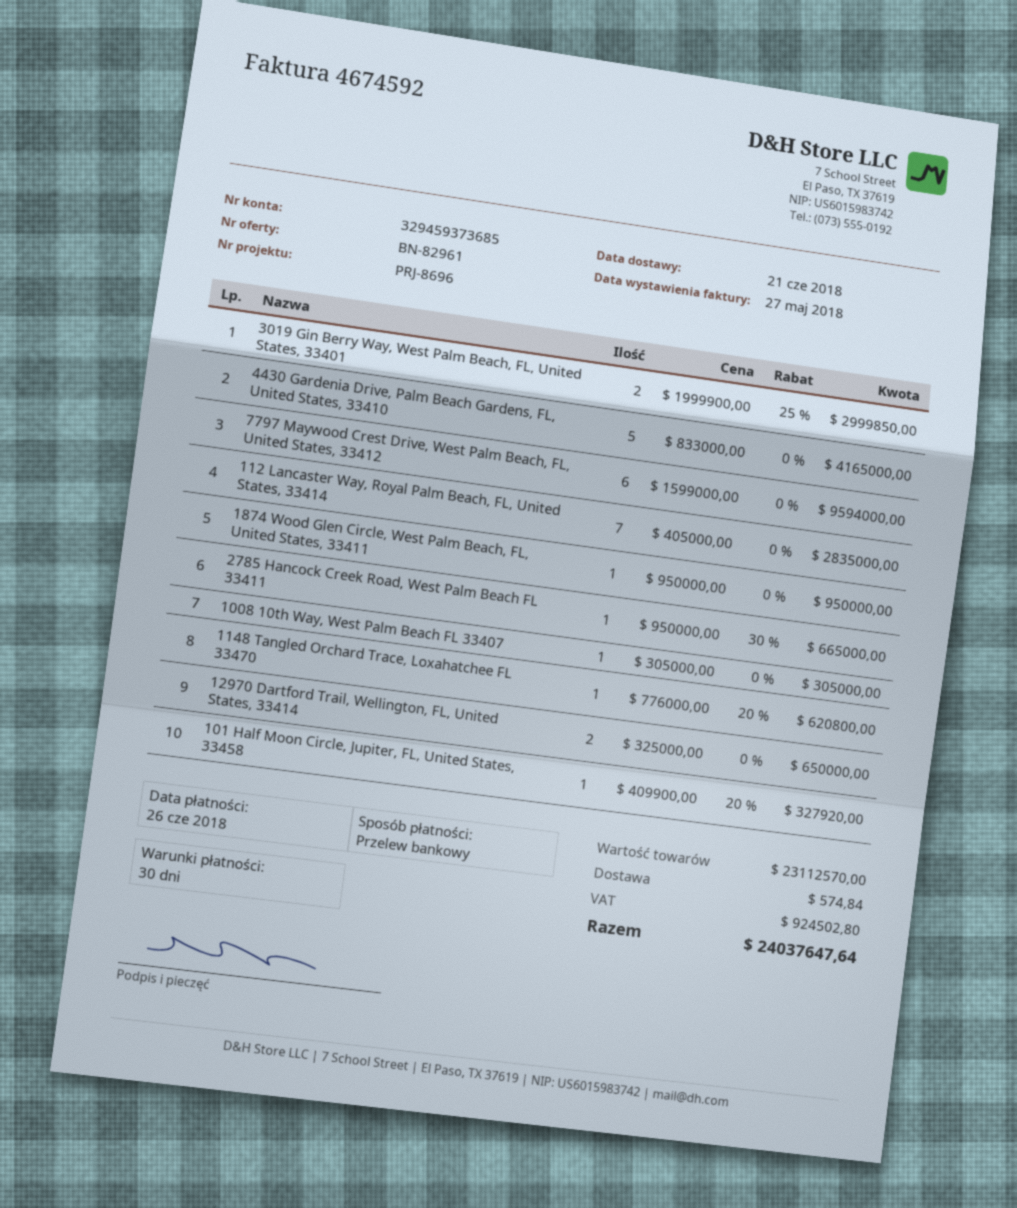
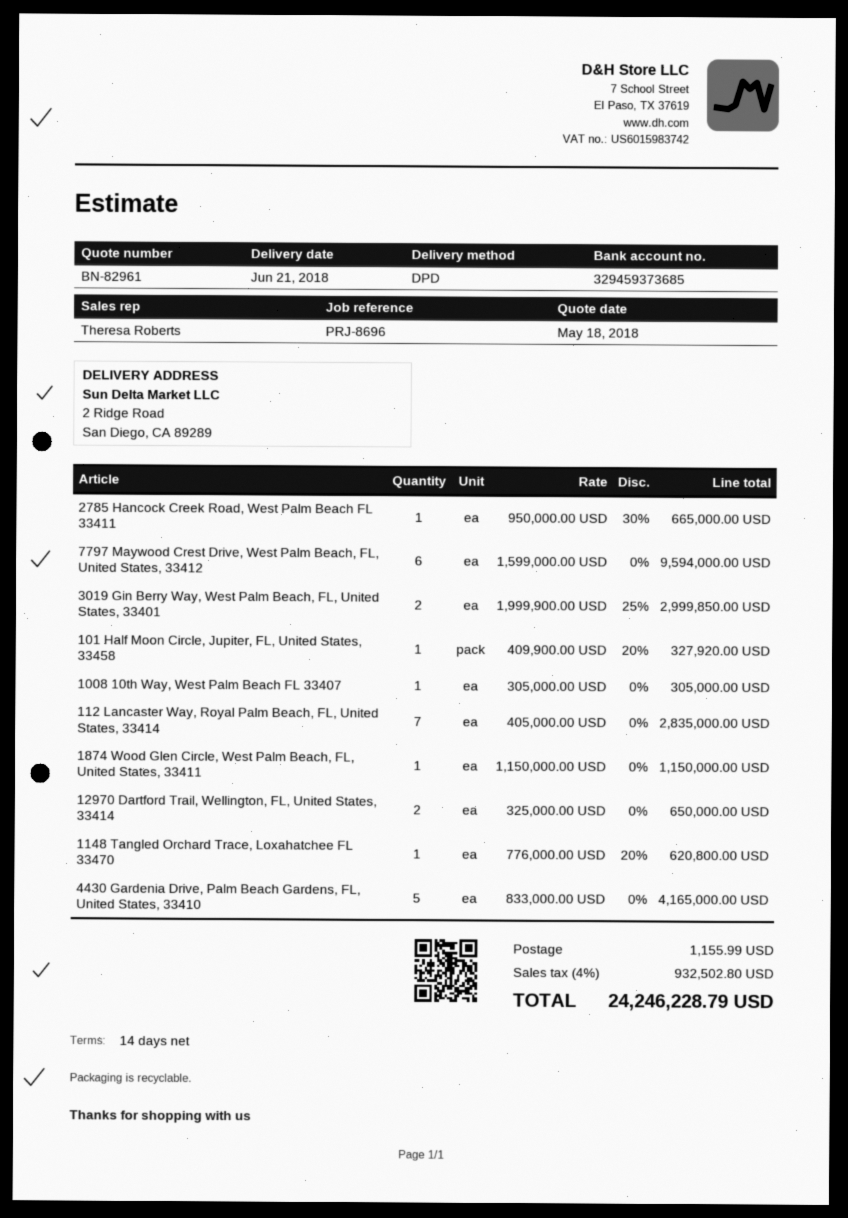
payment terms: 30 days -> 14 days
1874 Wood Glen Circle, West Palm Beach, FL, United States, 33411: 1 x 950000.00 = 950000.00 -> 1 x 1150000.00 = 1150000.00
shipping: 574.84 -> 1155.99
tax: 924502.80 -> 932502.80
total: 24037647.64 -> 24246228.79

